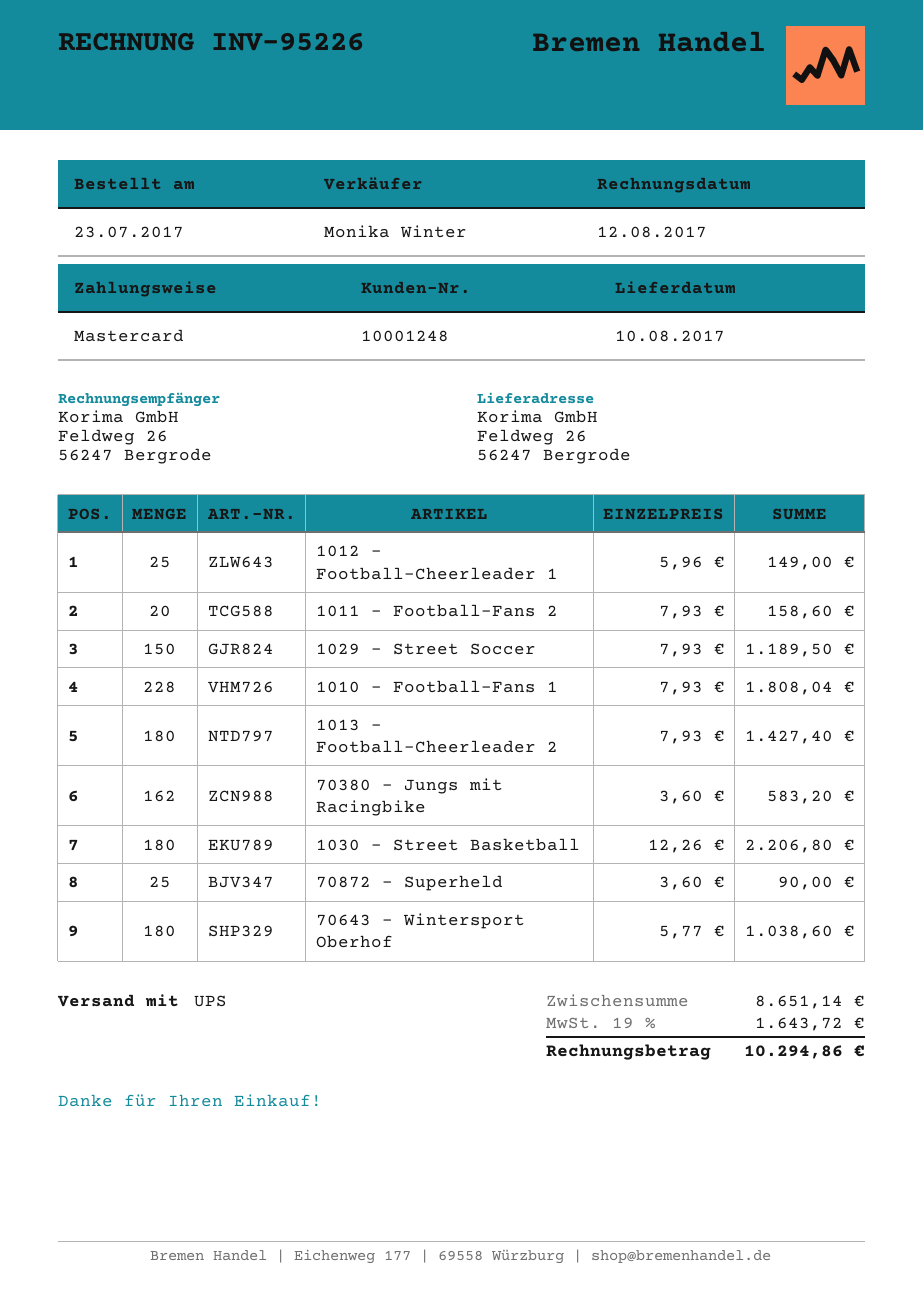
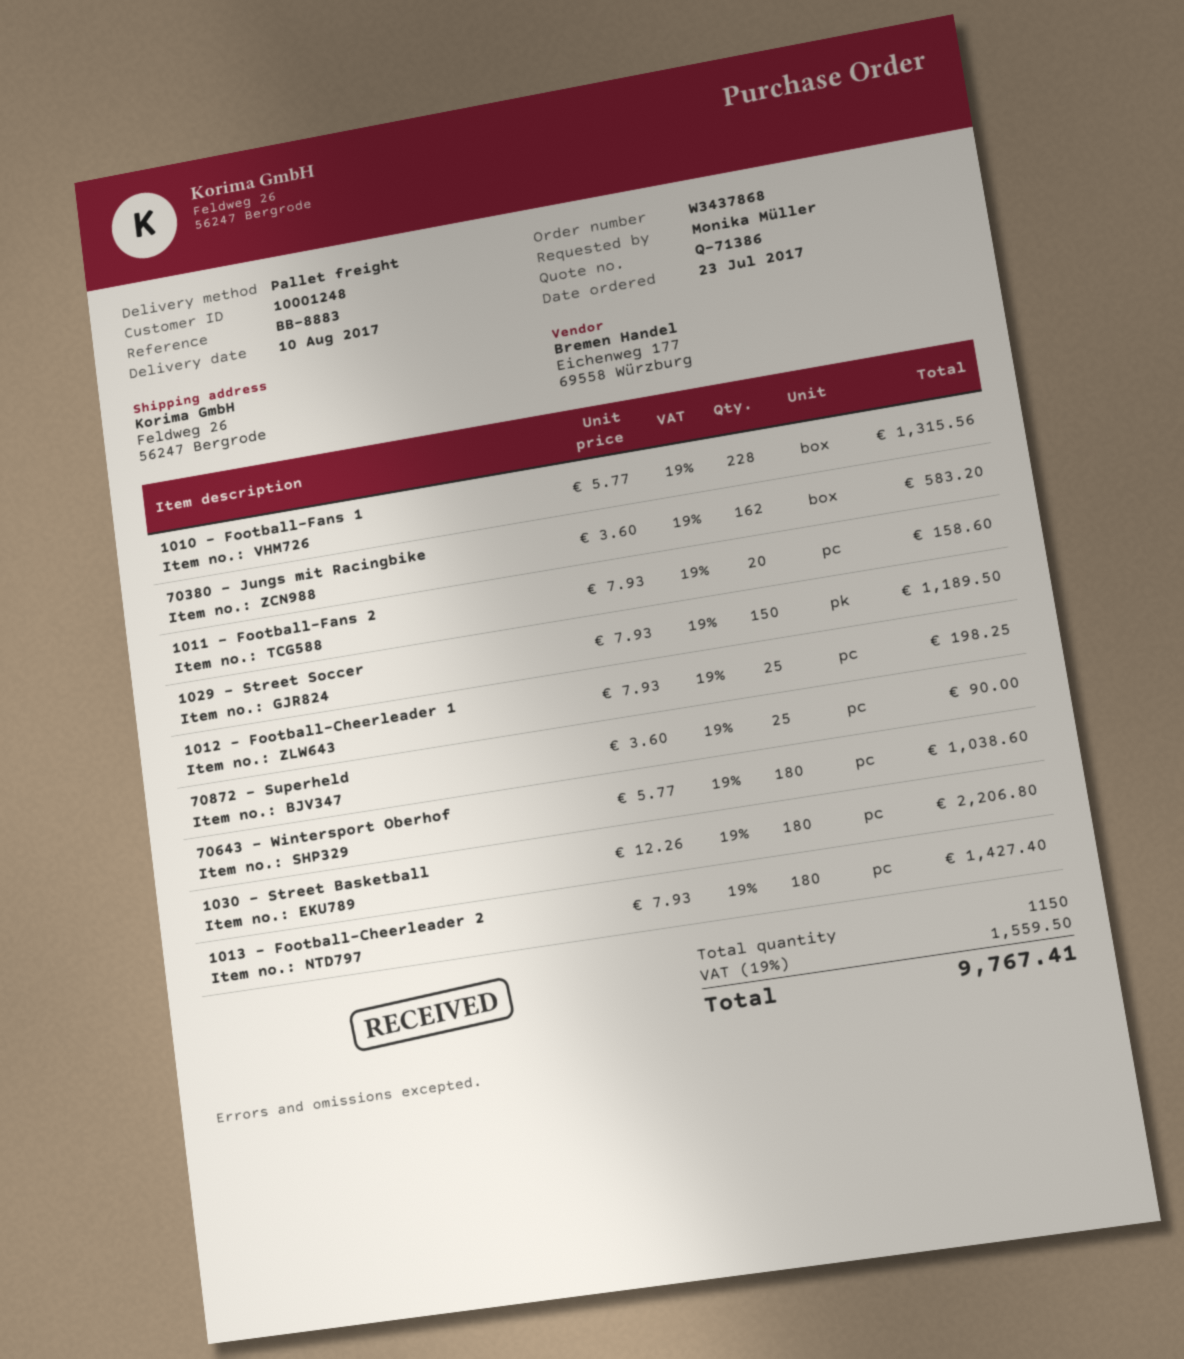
shipping method: UPS -> pallet freight
1012 - Football-Cheerleader 1: 25 x 5.96 = 149.00 -> 25 x 7.93 = 198.25
1010 - Football-Fans 1: 228 x 7.93 = 1808.04 -> 228 x 5.77 = 1315.56
tax: 19% = 1643.72 -> 19% = 1559.50
total: 10294.86 -> 9767.41

